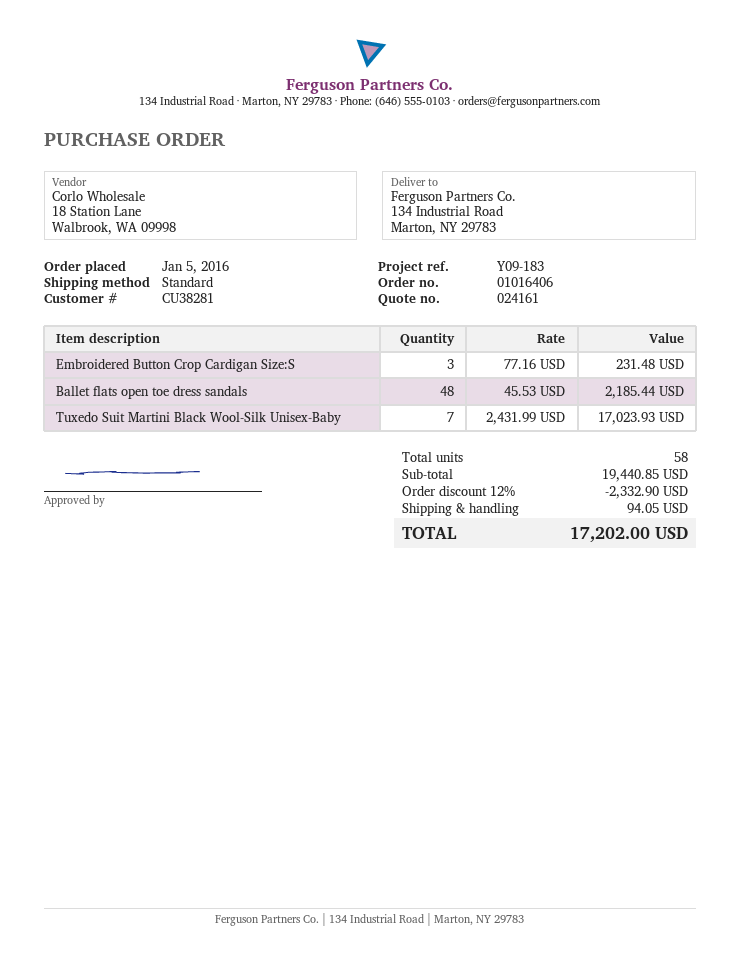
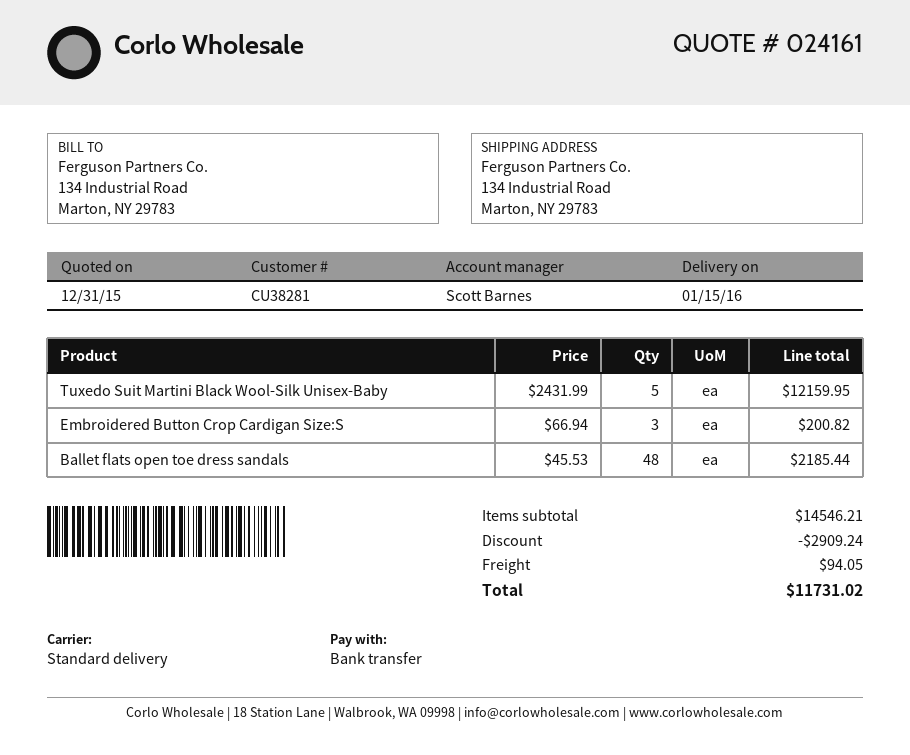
Embroidered Button Crop Cardigan Size:S: 3 x 77.16 = 231.48 -> 3 x 66.94 = 200.82
Tuxedo Suit Martini Black Wool-Silk Unisex-Baby: 7 x 2431.99 = 17023.93 -> 5 x 2431.99 = 12159.95
subtotal: 19440.85 -> 14546.21
discount: 2332.90 -> 2909.24
total: 17202.00 -> 11731.02

